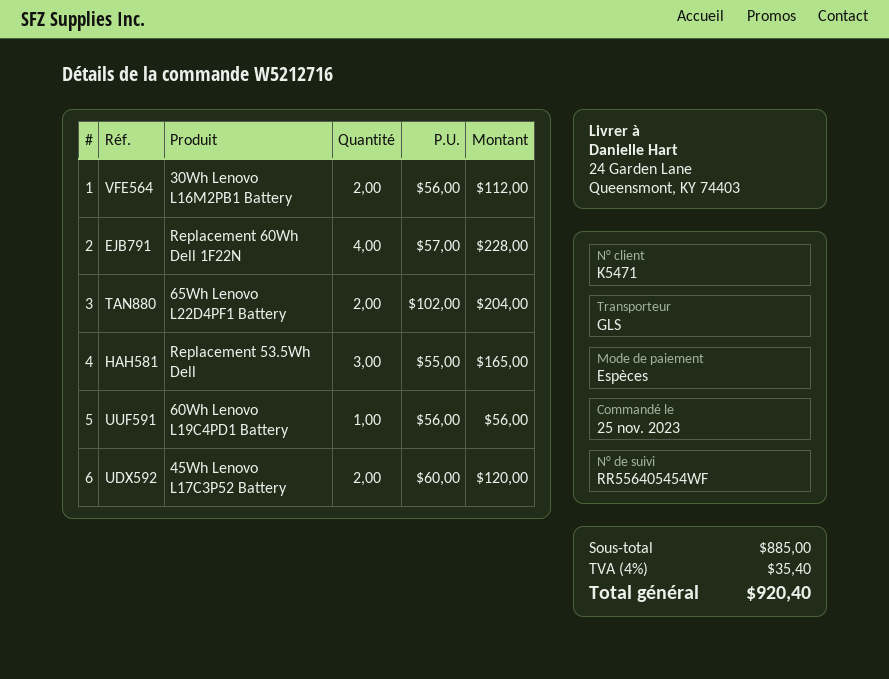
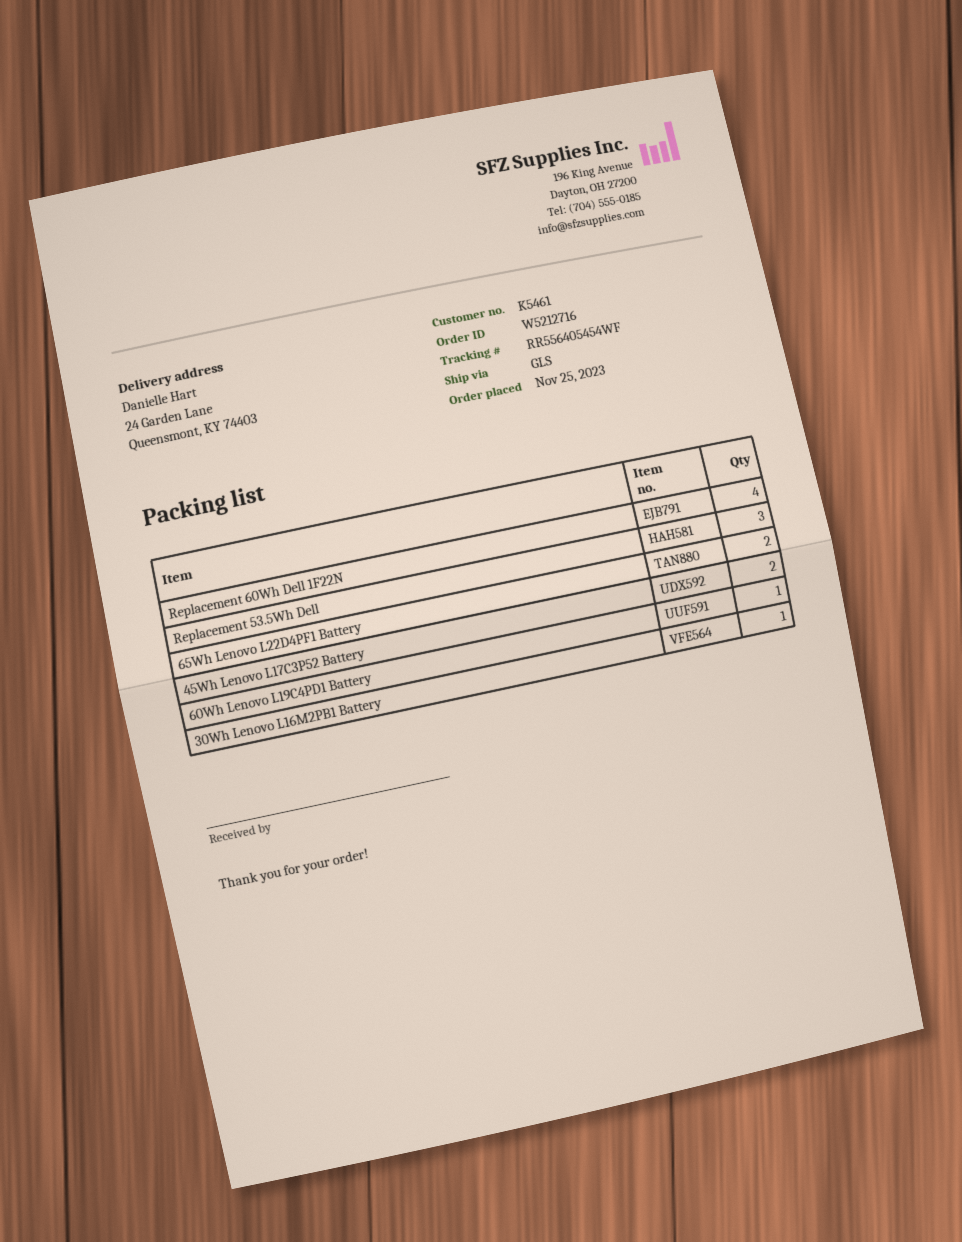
customer number: K5471 -> K5461
30Wh Lenovo L16M2PB1 Battery: 2 -> 1

